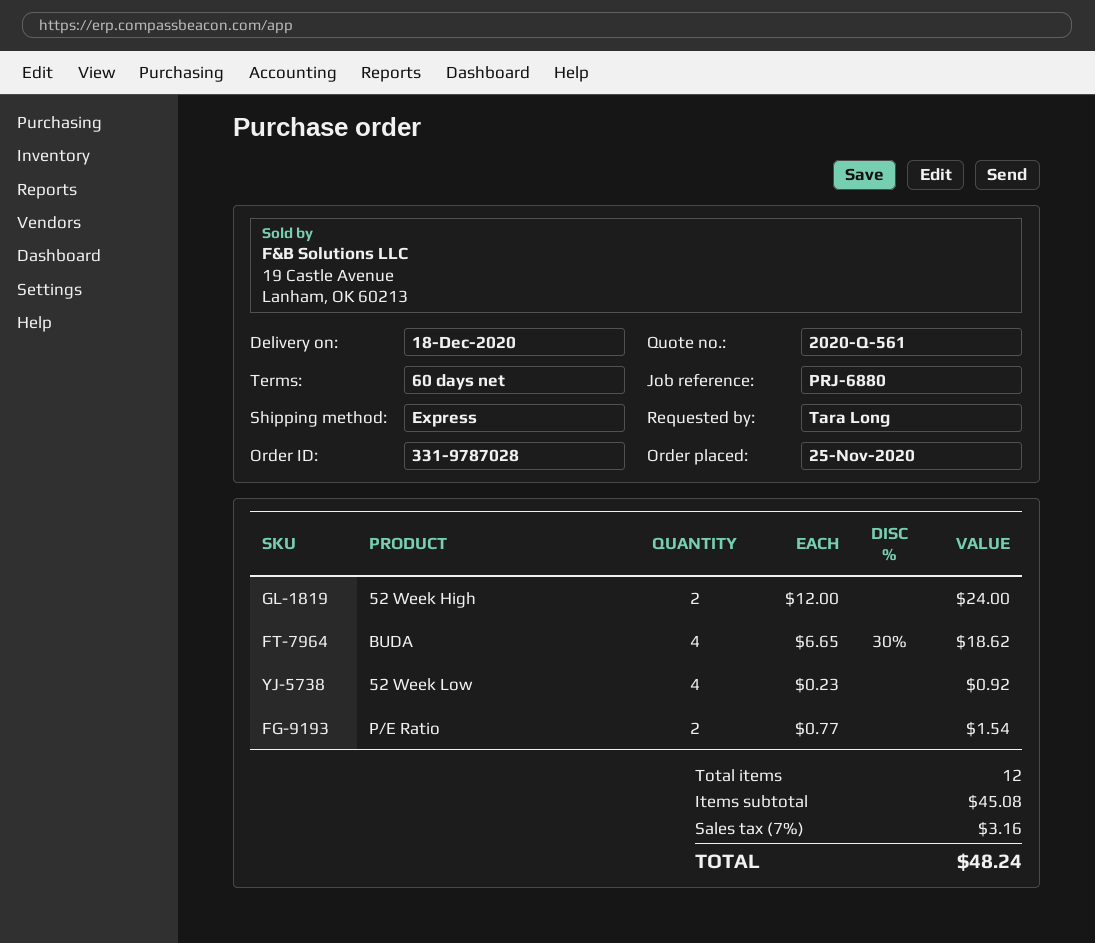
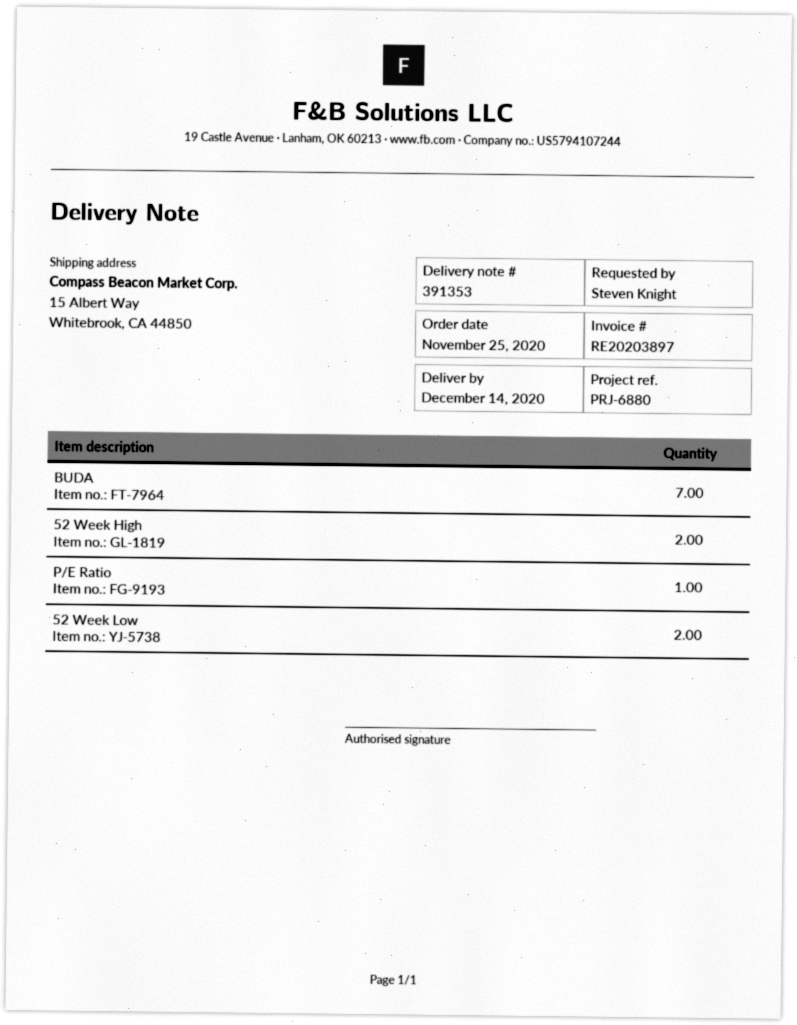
delivery date: 2020-12-18 -> 2020-12-14
ordered by: Tara Long -> Steven Knight
BUDA: 4 -> 7
52 Week Low: 4 -> 2
P/E Ratio: 2 -> 1

